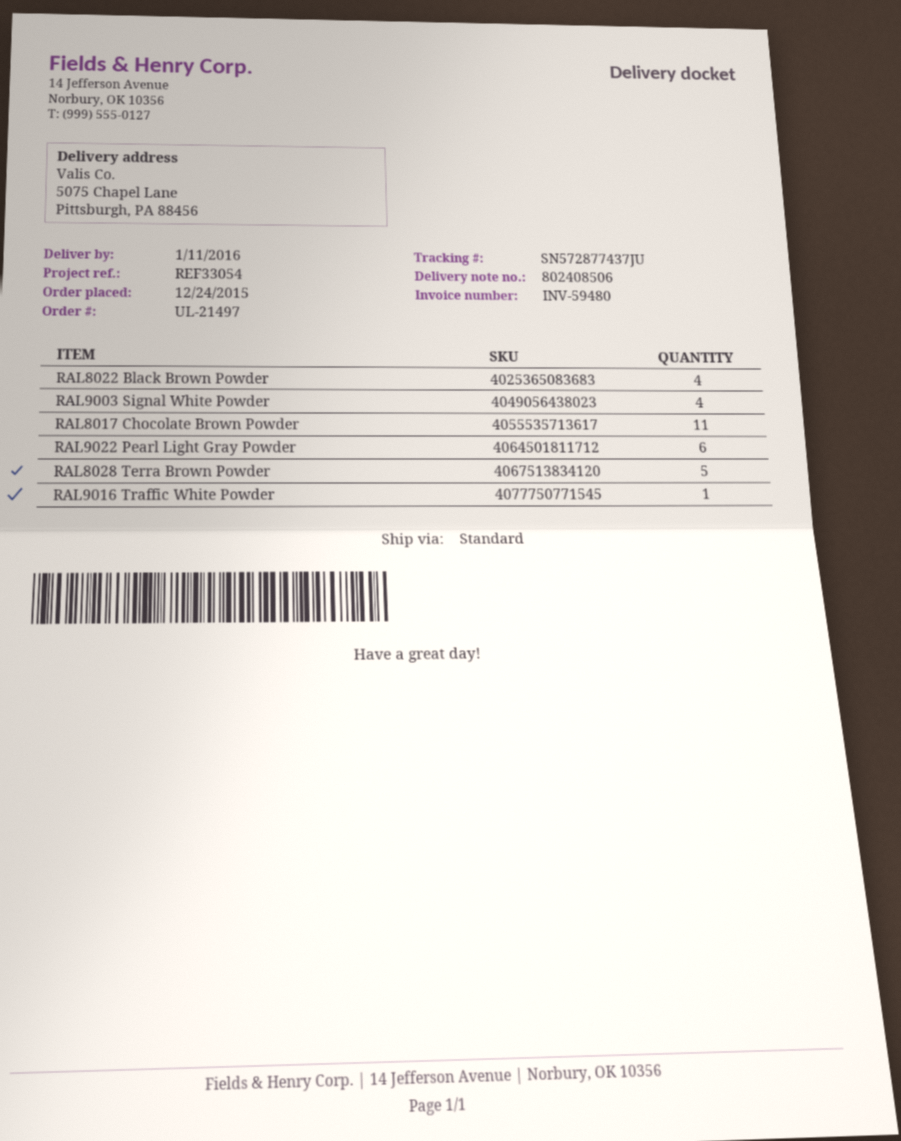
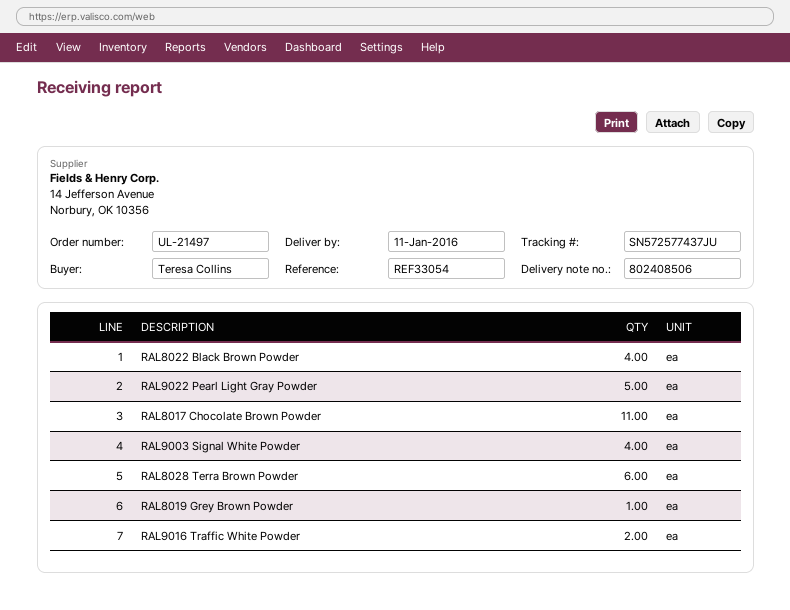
tracking number: SN572877437JU -> SN572577437JU
RAL9022 Pearl Light Gray Powder: 6 -> 5
RAL8028 Terra Brown Powder: 5 -> 6
RAL9016 Traffic White Powder: 1 -> 2
RAL8019 Grey Brown Powder: none -> 1

